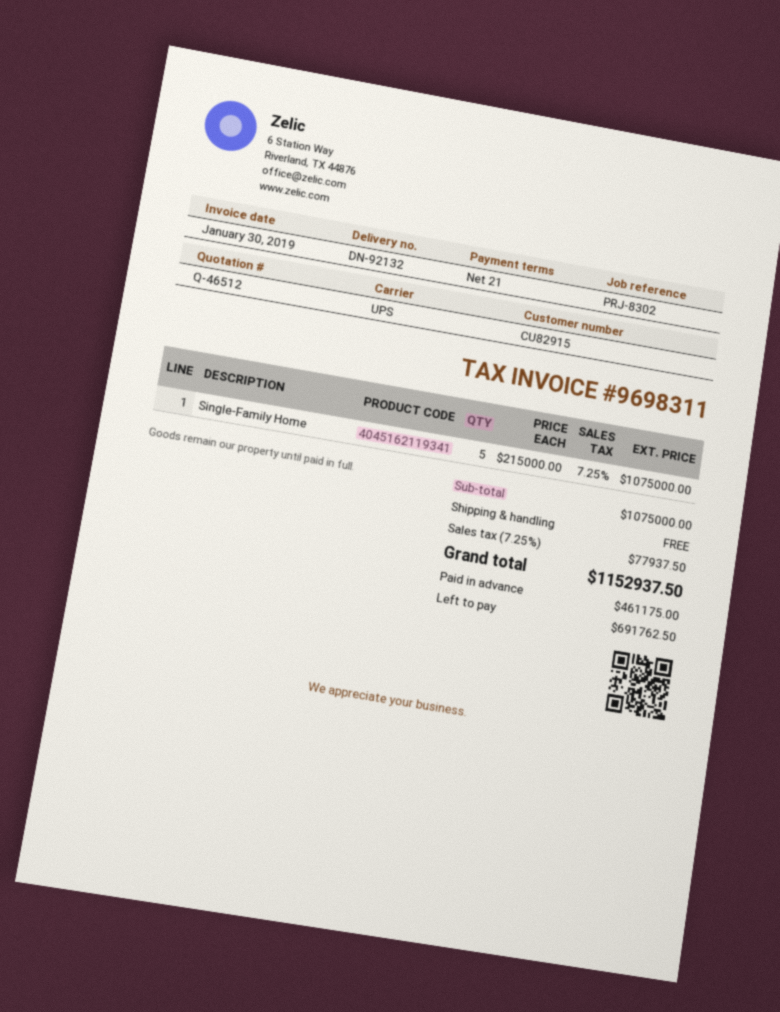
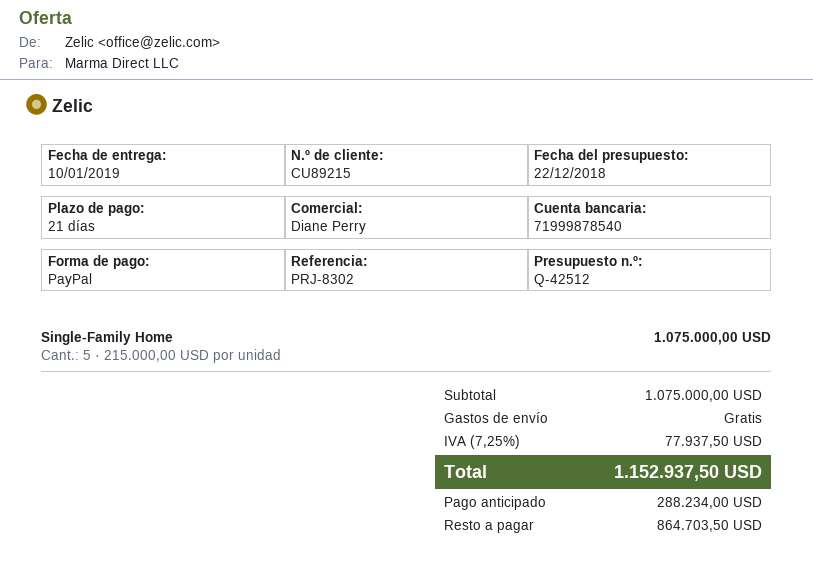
quote number: Q-46512 -> Q-42512
customer number: CU82915 -> CU89215
deposit: 461175.00 -> 288234.00
balance: 691762.50 -> 864703.50

